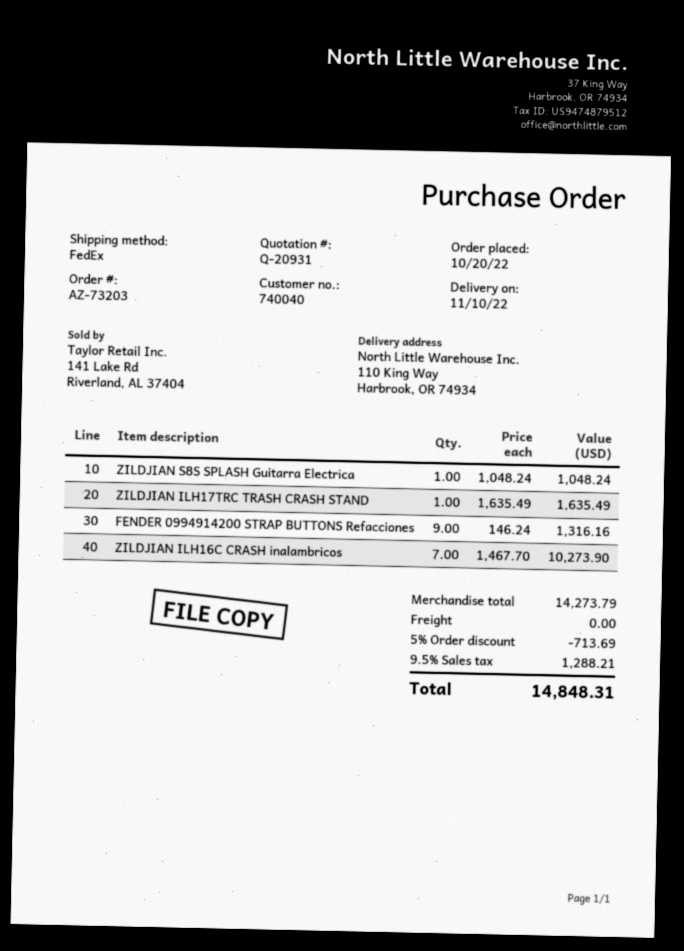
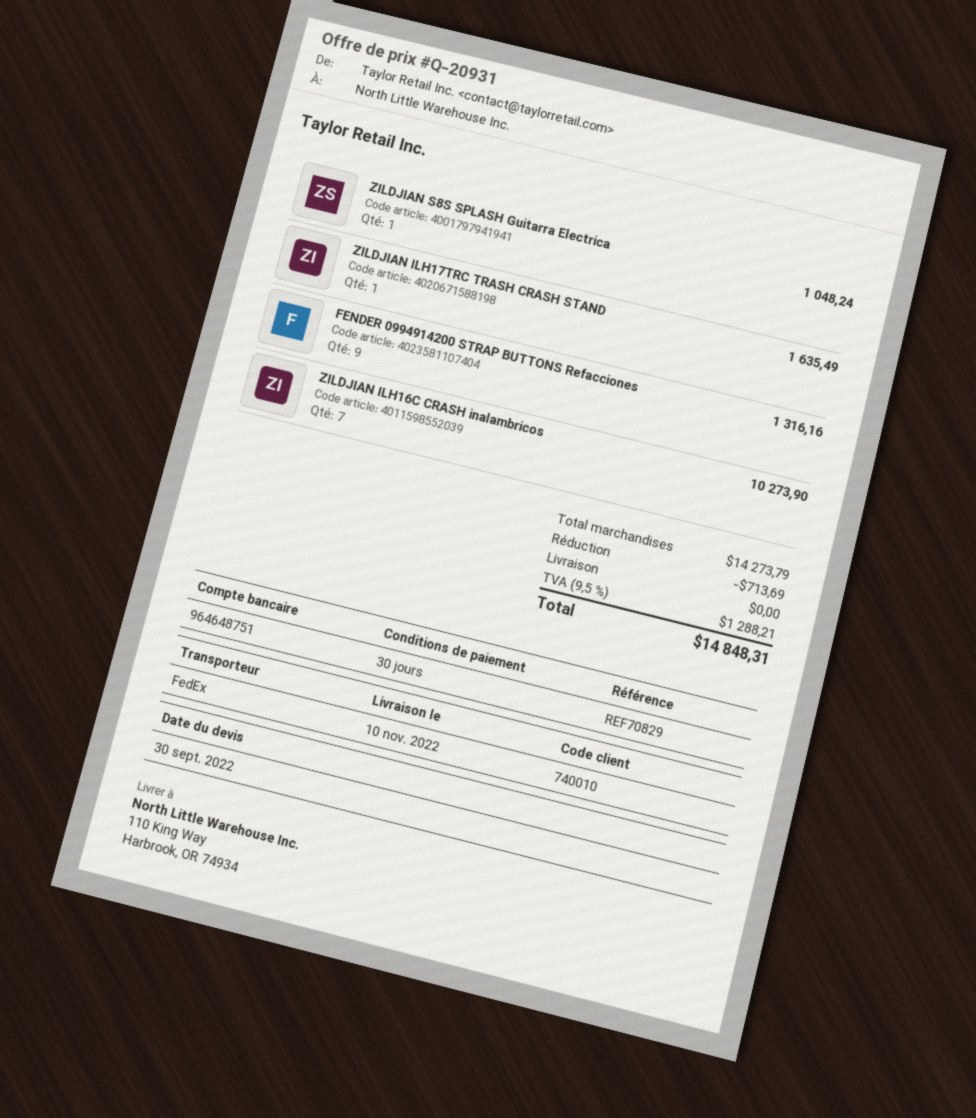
customer number: 740040 -> 740010

